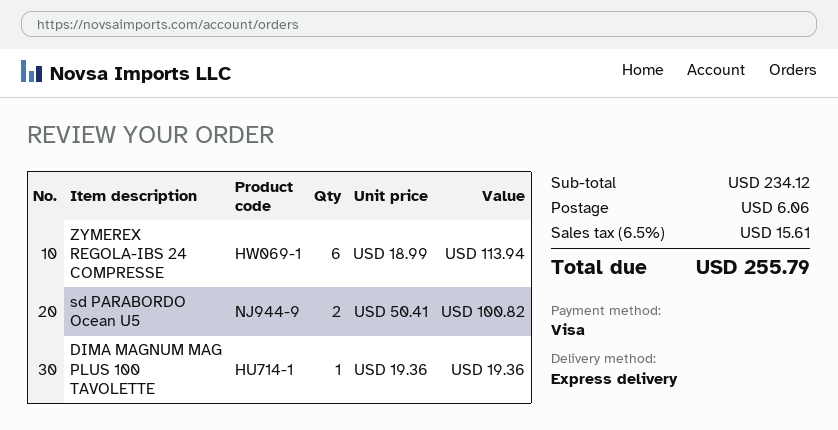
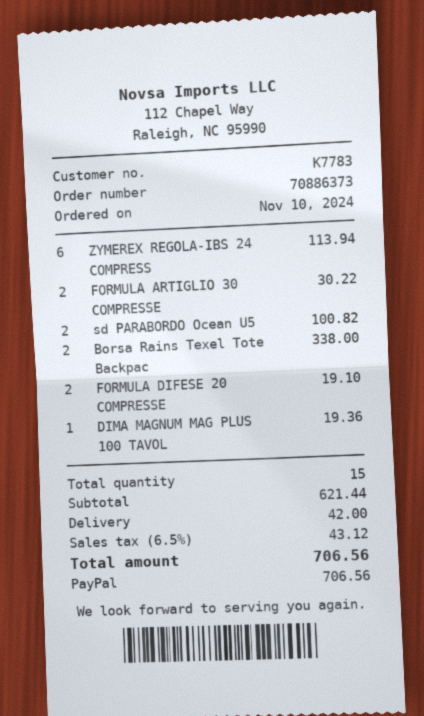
payment method: Visa -> PayPal
FORMULA ARTIGLIO 30 COMPRESSE: none -> 2 for 30.22
Borsa Rains Texel Tote Backpac: none -> 2 for 338.00
FORMULA DIFESE 20 COMPRESSE: none -> 2 for 19.10
subtotal: 234.12 -> 621.44
shipping: 6.06 -> 42.00
tax: 6.5% = 15.61 -> 6.5% = 43.12
total: 255.79 -> 706.56

